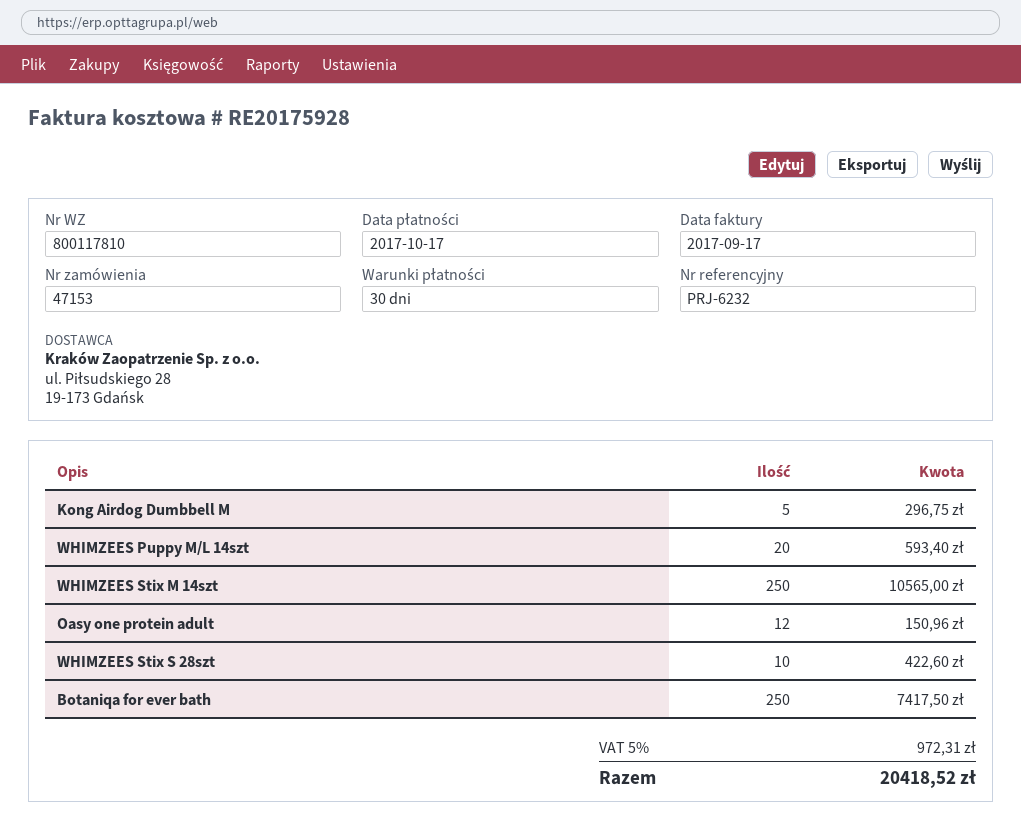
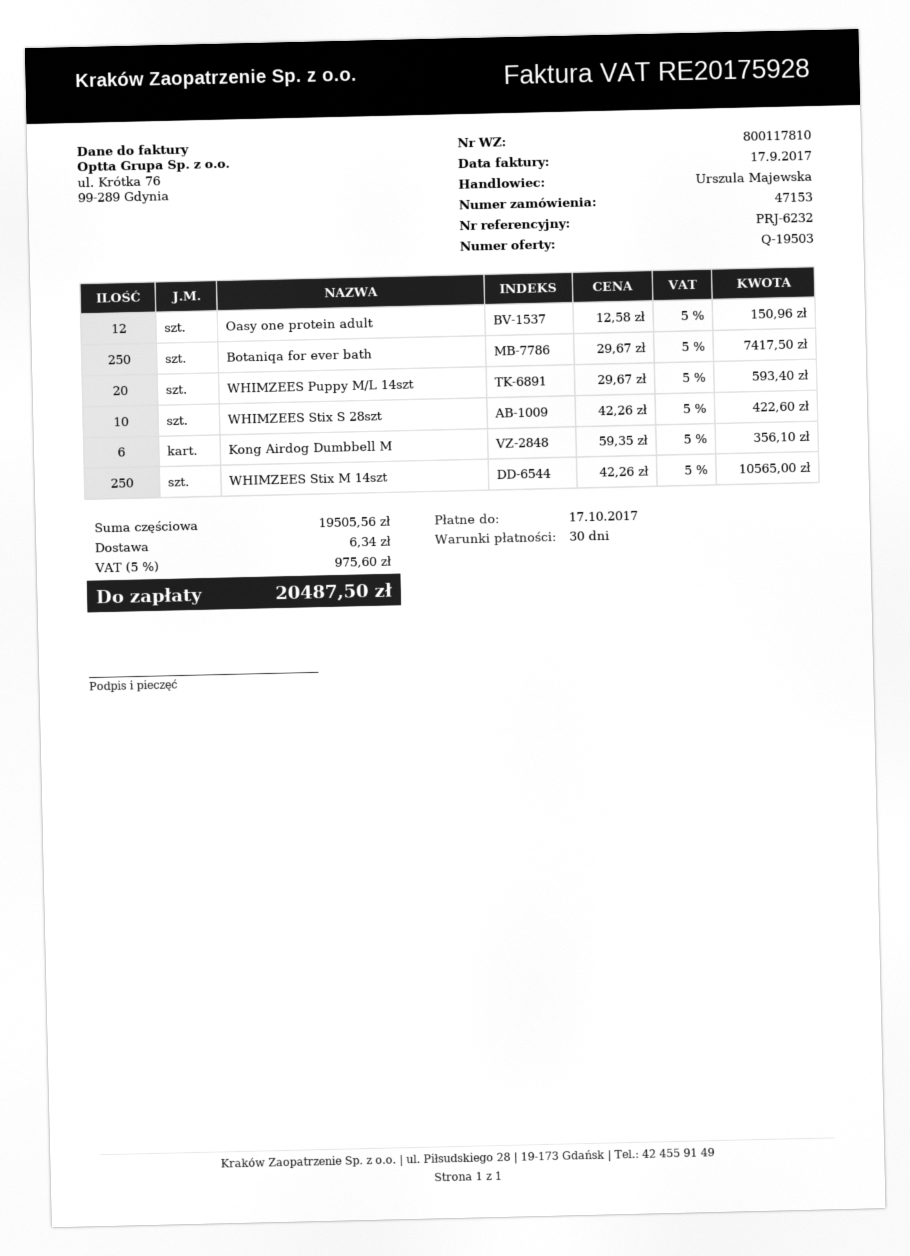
Kong Airdog Dumbbell M: 5 for 296.75 -> 6 for 356.10
shipping: none -> 6.34
tax: 5% = 972.31 -> 5% = 975.60
total: 20418.52 -> 20487.50

